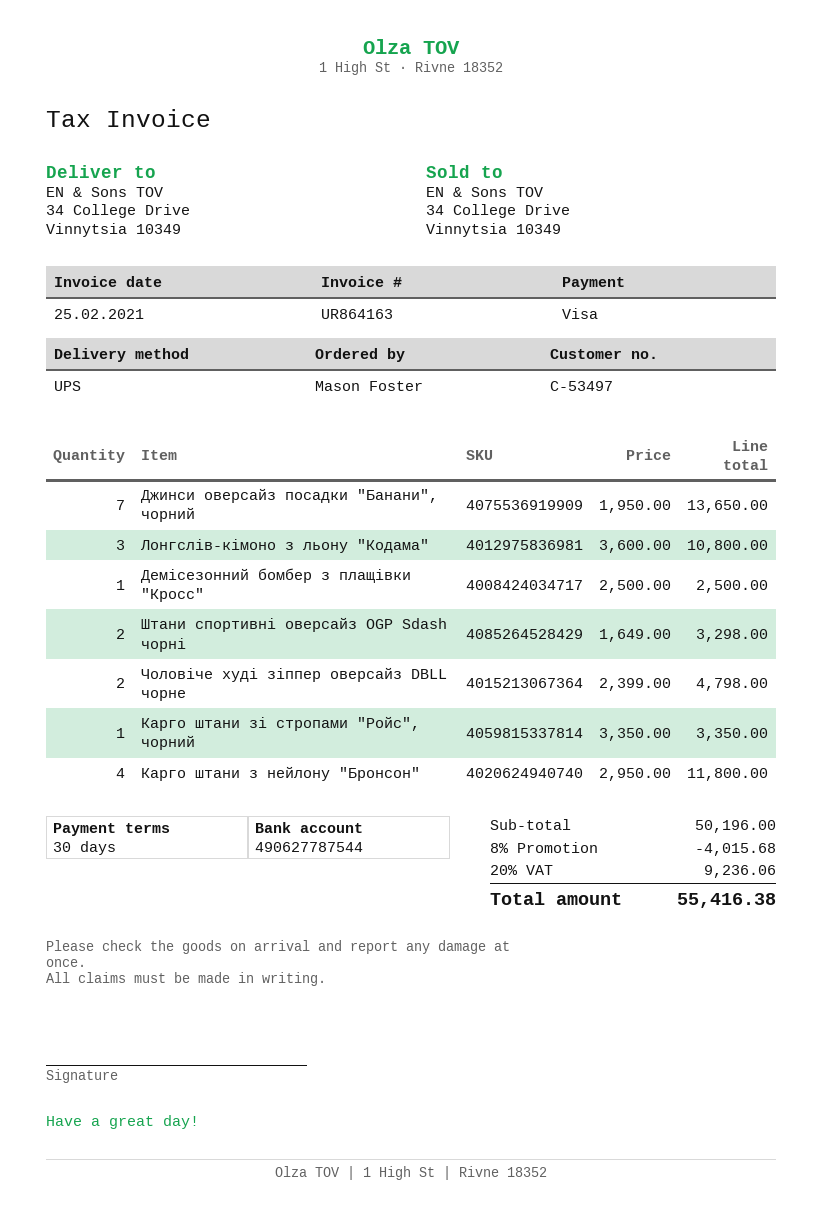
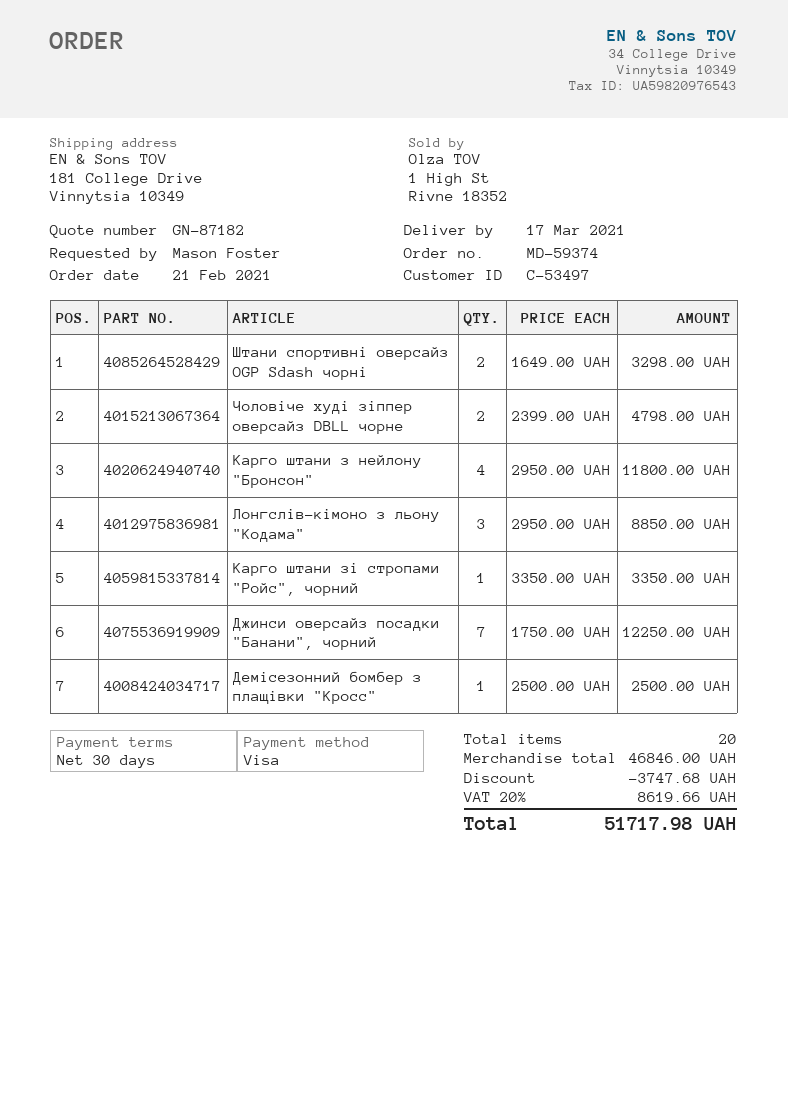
ship to: 34 College Drive, Vinnytsia 10349 -> 181 College Drive, Vinnytsia 10349
Джинси оверсайз посадки "Банани", чорний: 7 x 1950.00 = 13650.00 -> 7 x 1750.00 = 12250.00
Лонгслів-кімоно з льону "Кодама": 3 x 3600.00 = 10800.00 -> 3 x 2950.00 = 8850.00
subtotal: 50196.00 -> 46846.00
discount: 4015.68 -> 3747.68
tax: 20% = 9236.06 -> 20% = 8619.66
total: 55416.38 -> 51717.98

